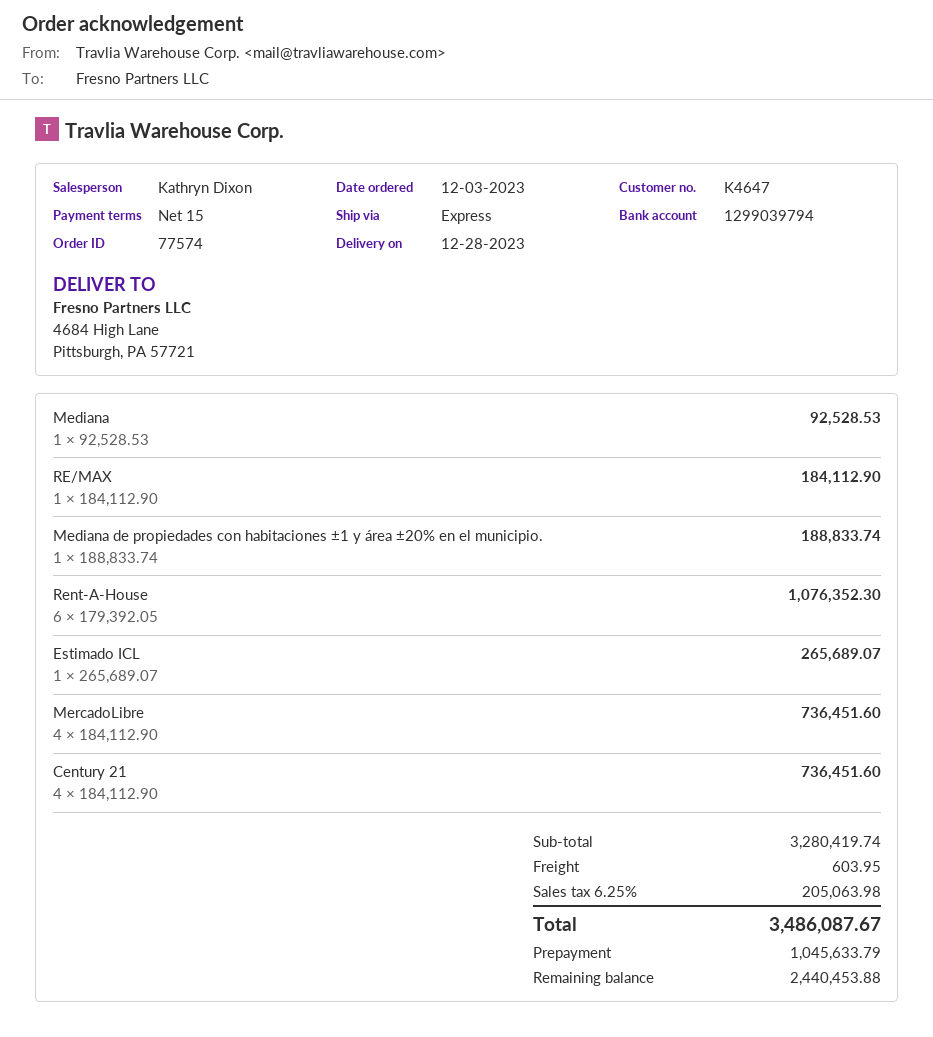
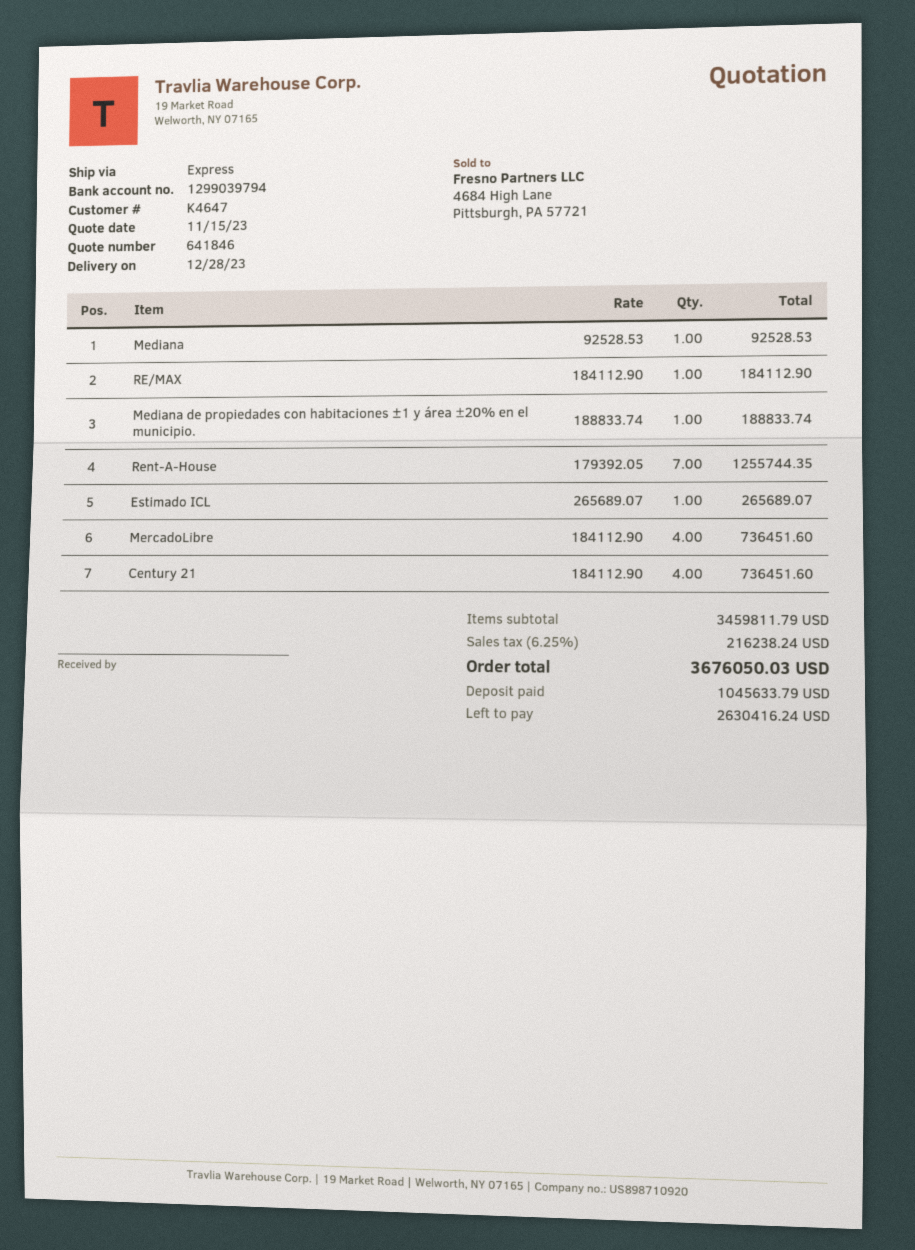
Rent-A-House: 6 x 179392.05 = 1076352.30 -> 7 x 179392.05 = 1255744.35
subtotal: 3280419.74 -> 3459811.79
shipping: 603.95 -> none
tax: 6.25% = 205063.98 -> 6.25% = 216238.24
total: 3486087.67 -> 3676050.03
balance: 2440453.88 -> 2630416.24

